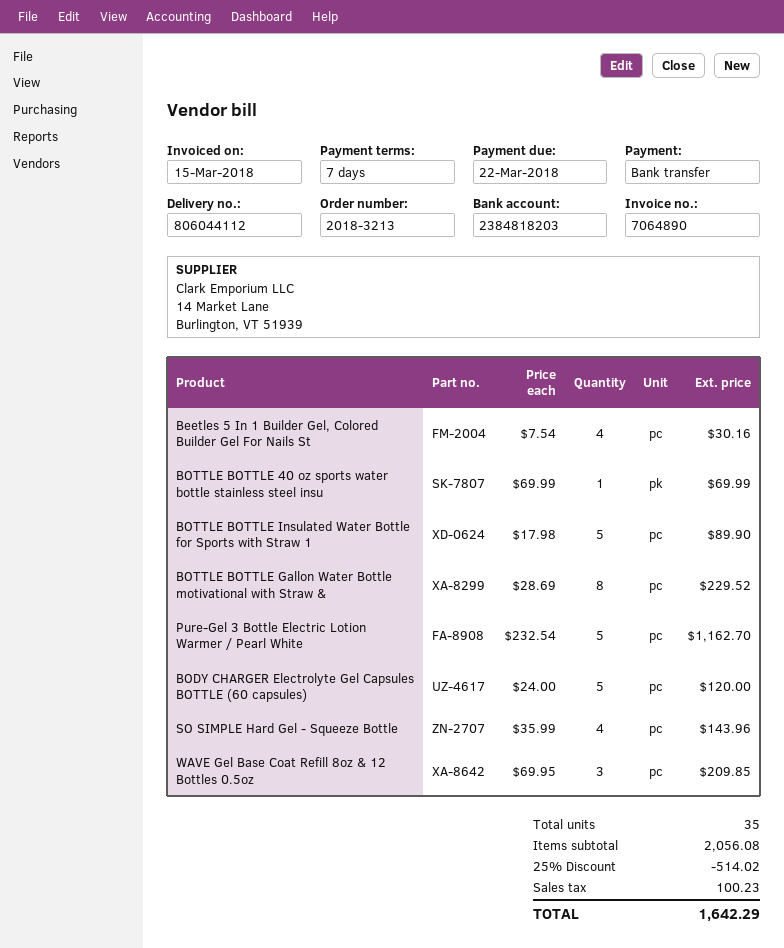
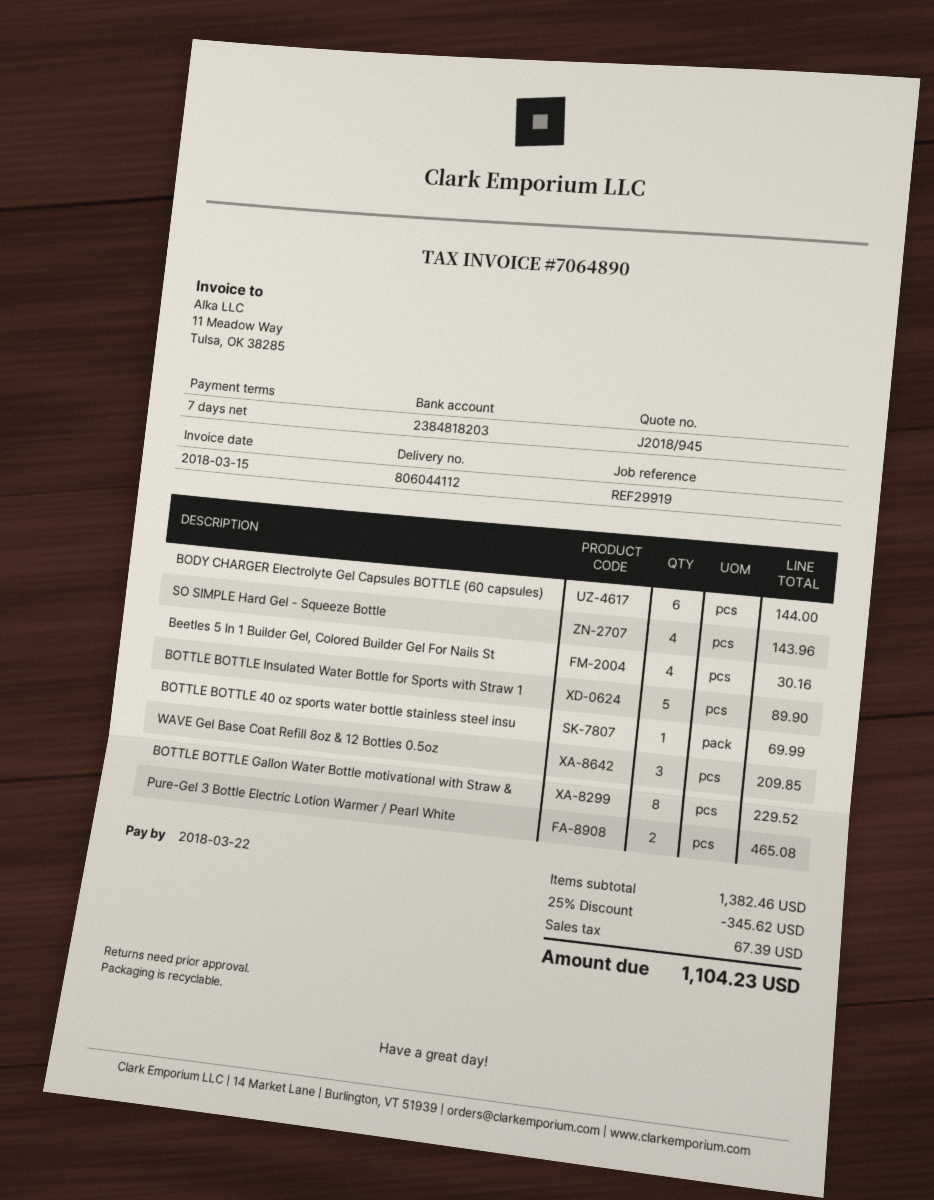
Pure-Gel 3 Bottle Electric Lotion Warmer / Pearl White: 5 for 1162.70 -> 2 for 465.08
BODY CHARGER Electrolyte Gel Capsules BOTTLE (60 capsules): 5 for 120.00 -> 6 for 144.00
subtotal: 2056.08 -> 1382.46
discount: 25% = 514.02 -> 25% = 345.62
tax: 100.23 -> 67.39
total: 1642.29 -> 1104.23

